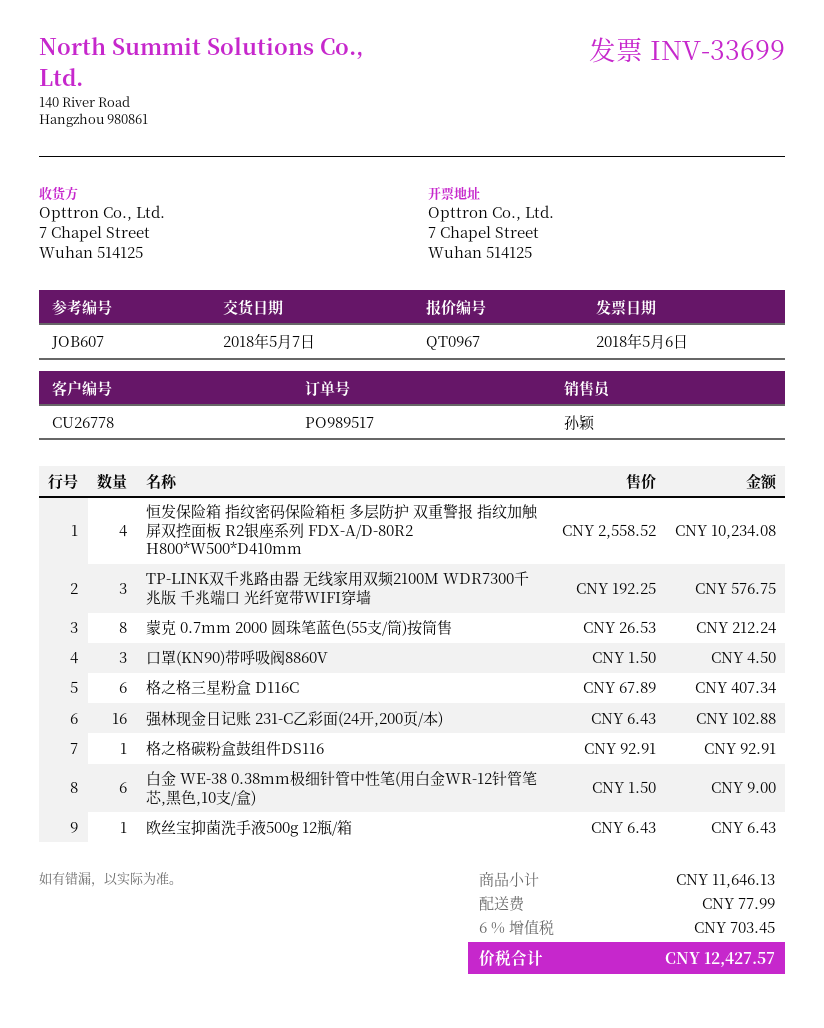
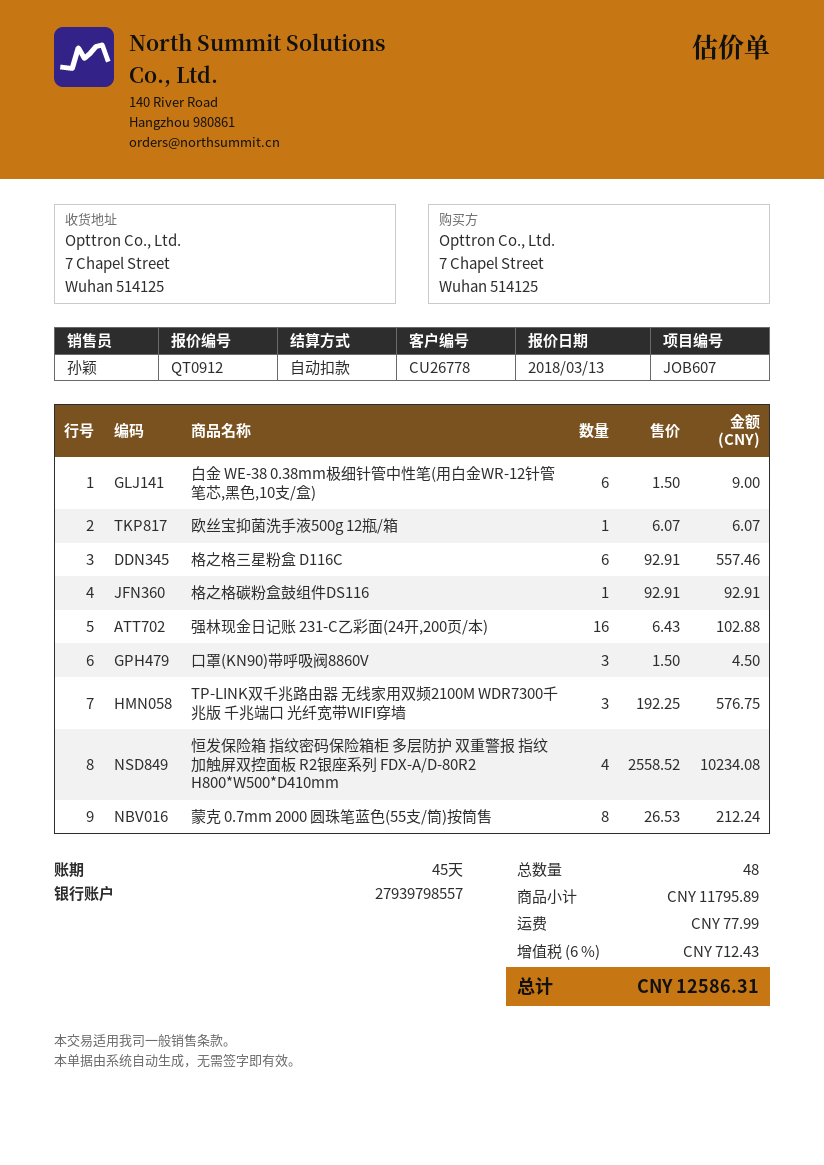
quote number: QT0967 -> QT0912
格之格三星粉盒 D116C: 6 x 67.89 = 407.34 -> 6 x 92.91 = 557.46
欧丝宝抑菌洗手液500g 12瓶/箱: 1 x 6.43 = 6.43 -> 1 x 6.07 = 6.07
subtotal: 11646.13 -> 11795.89
tax: 6% = 703.45 -> 6% = 712.43
total: 12427.57 -> 12586.31

